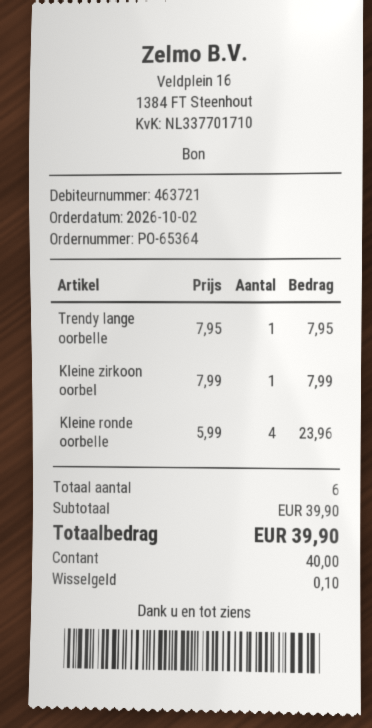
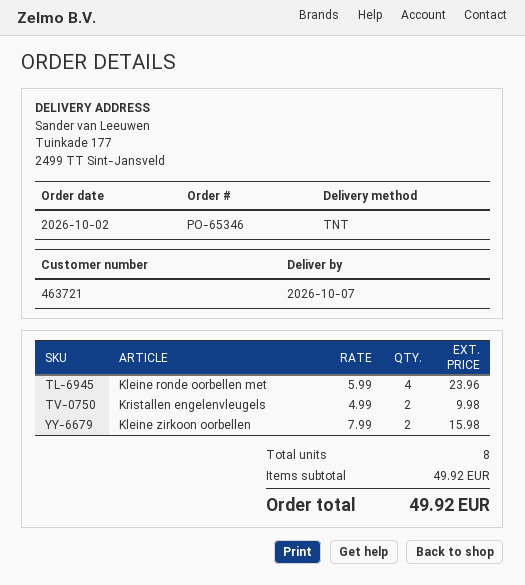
order number: PO-65364 -> PO-65346
Trendy lange oorbelle: 1 x 7.95 = 7.95 -> none
Kleine zirkoon oorbel: 1 x 7.99 = 7.99 -> 2 x 7.99 = 15.98
Kristallen engelenvleugels: none -> 2 x 4.99 = 9.98
total quantity: 6 -> 8
subtotal: 39.90 -> 49.92
total: 39.90 -> 49.92

